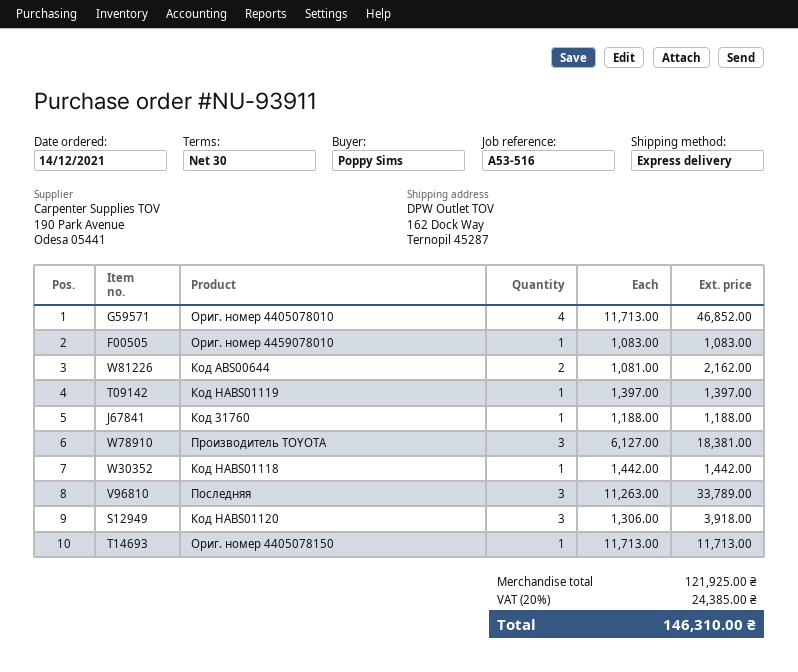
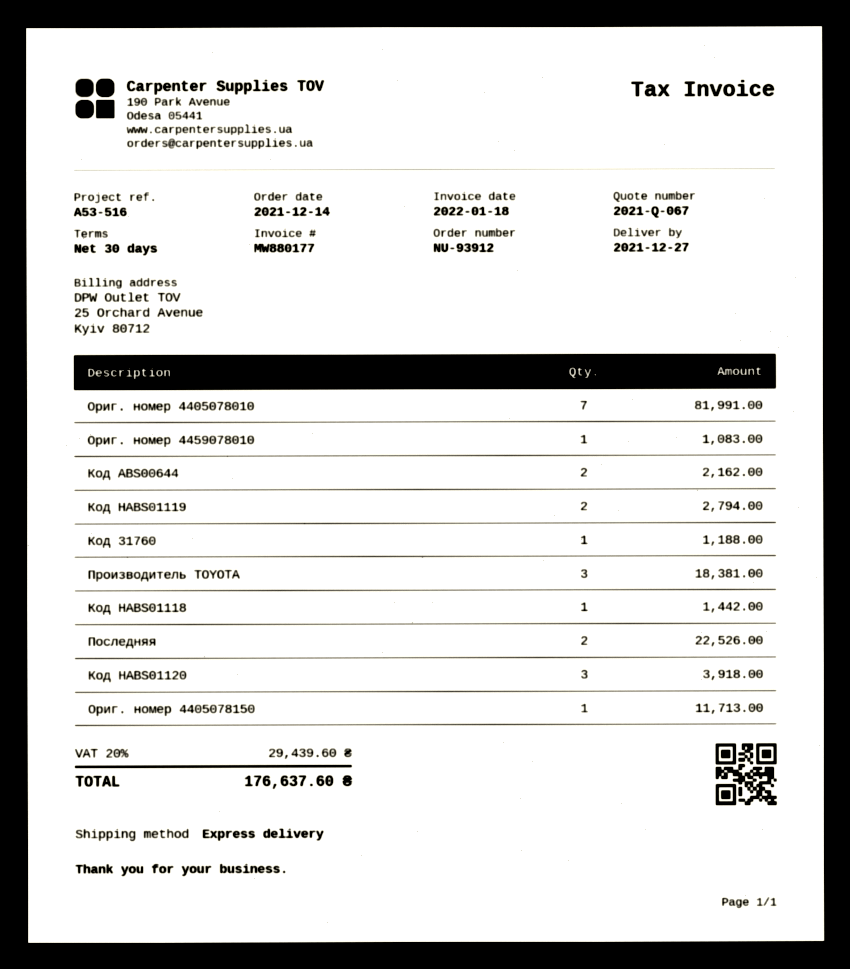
order number: NU-93911 -> NU-93912
Ориг. номер 4405078010: 4 for 46852.00 -> 7 for 81991.00
Код HABS01119: 1 for 1397.00 -> 2 for 2794.00
Последняя: 3 for 33789.00 -> 2 for 22526.00
tax: 20% = 24385.00 -> 20% = 29439.60
total: 146310.00 -> 176637.60

